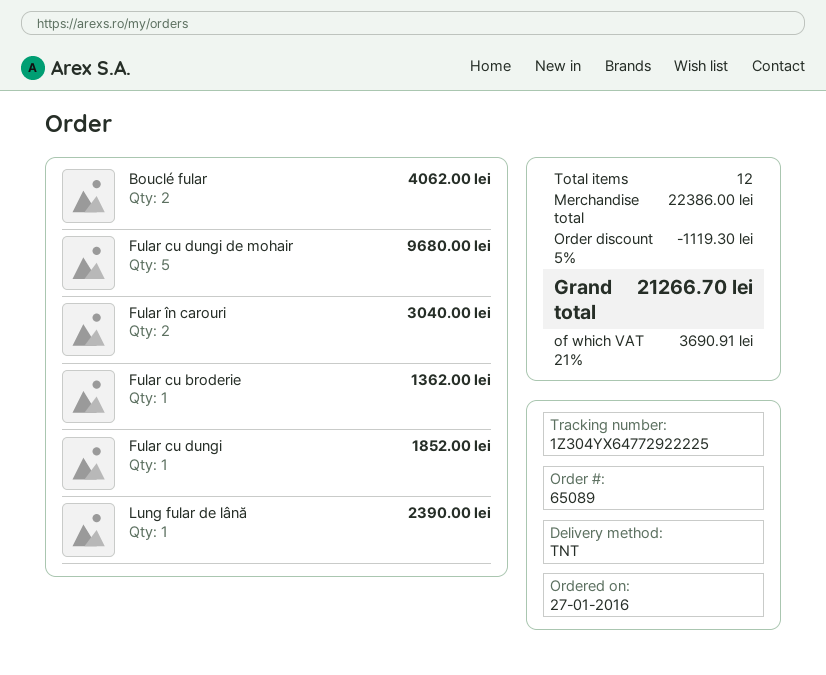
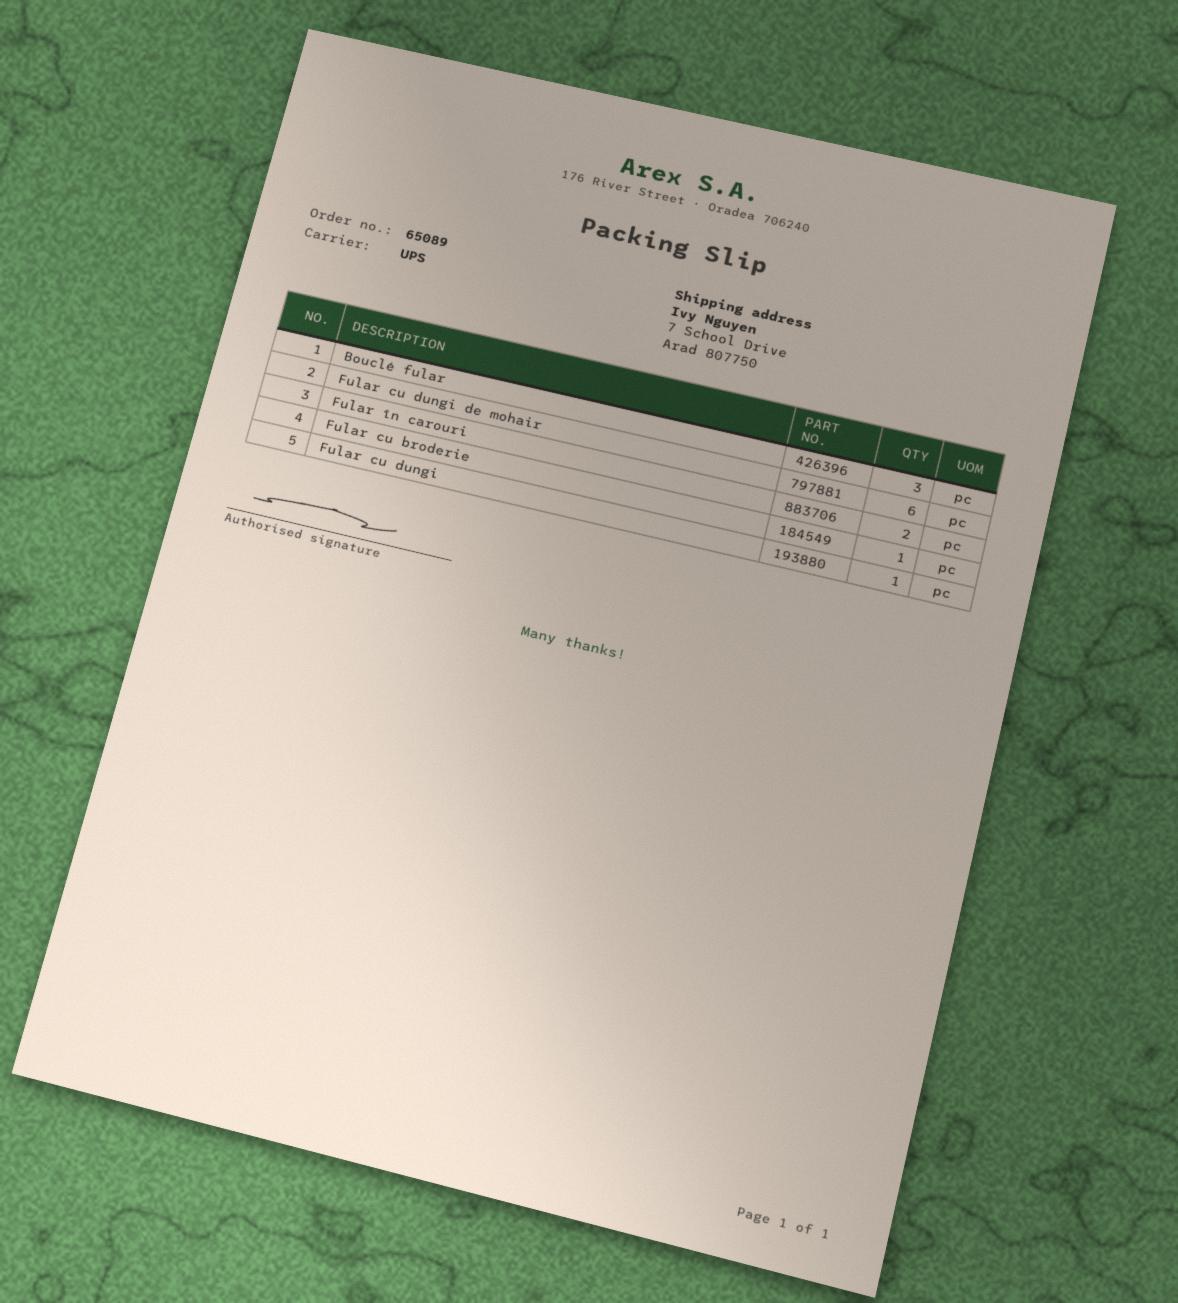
shipping method: TNT -> UPS
Bouclé fular: 2 -> 3
Fular cu dungi de mohair: 5 -> 6
Lung fular de lână: 1 -> none

